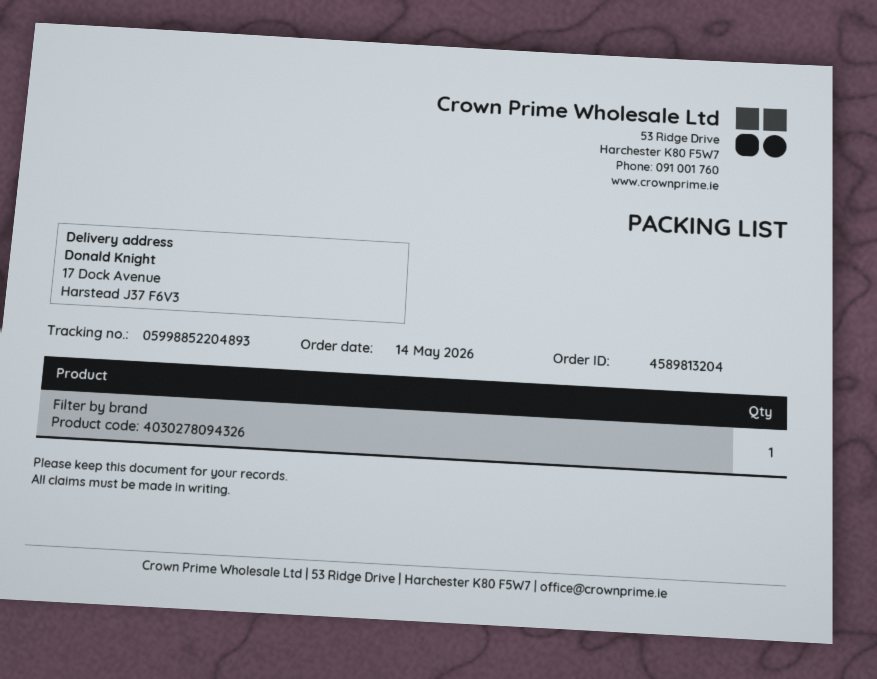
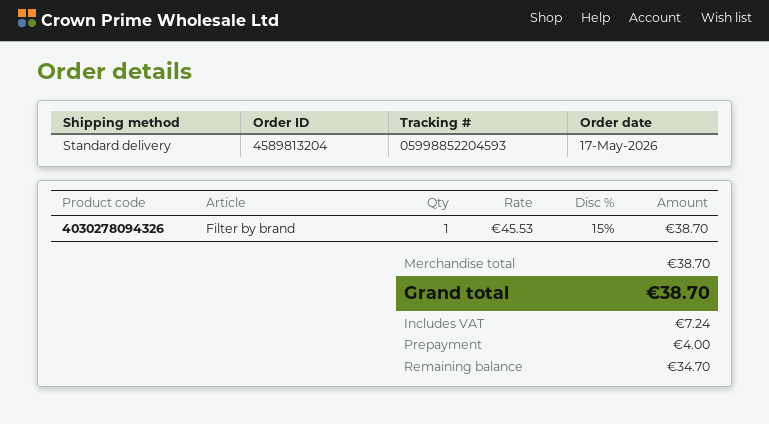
order date: 2026-05-14 -> 2026-05-17
tracking number: 05998852204893 -> 05998852204593

